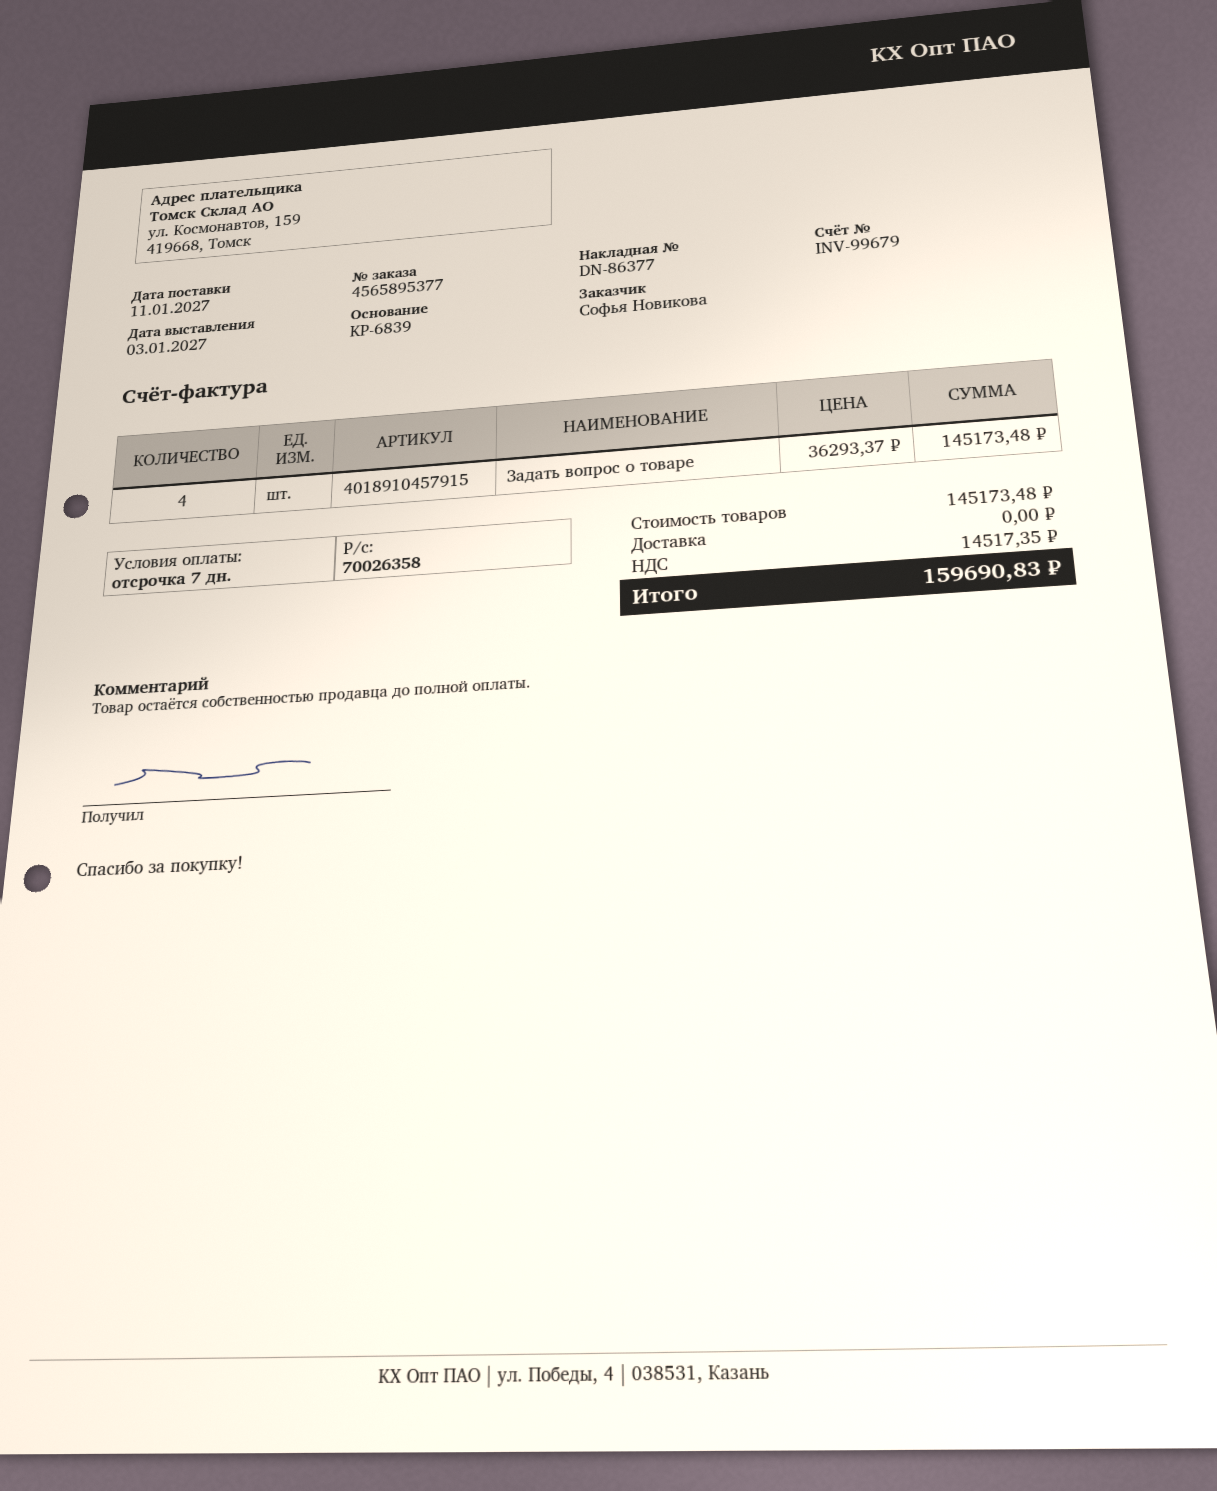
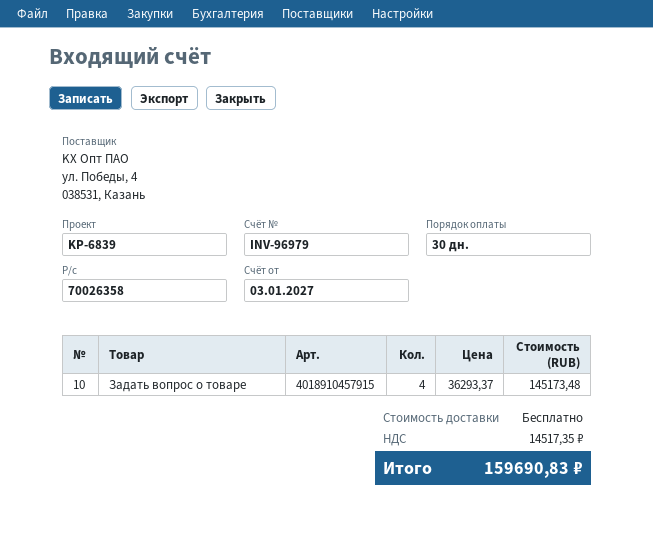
invoice number: INV-99679 -> INV-96979
payment terms: 7 days -> 30 days

